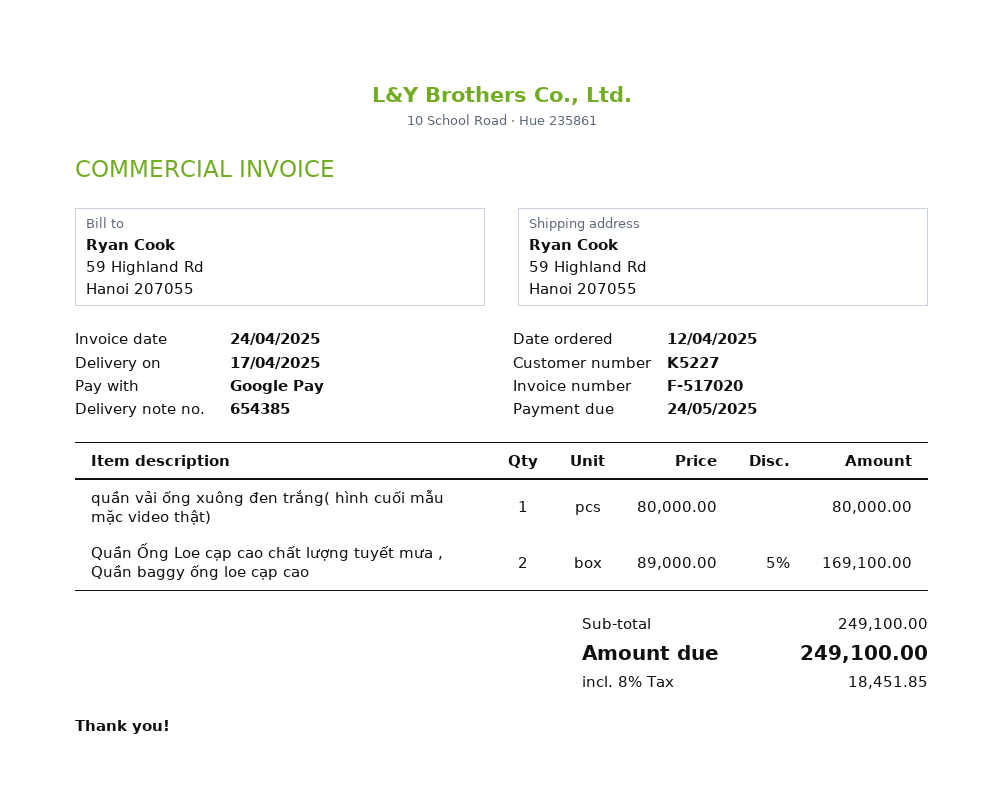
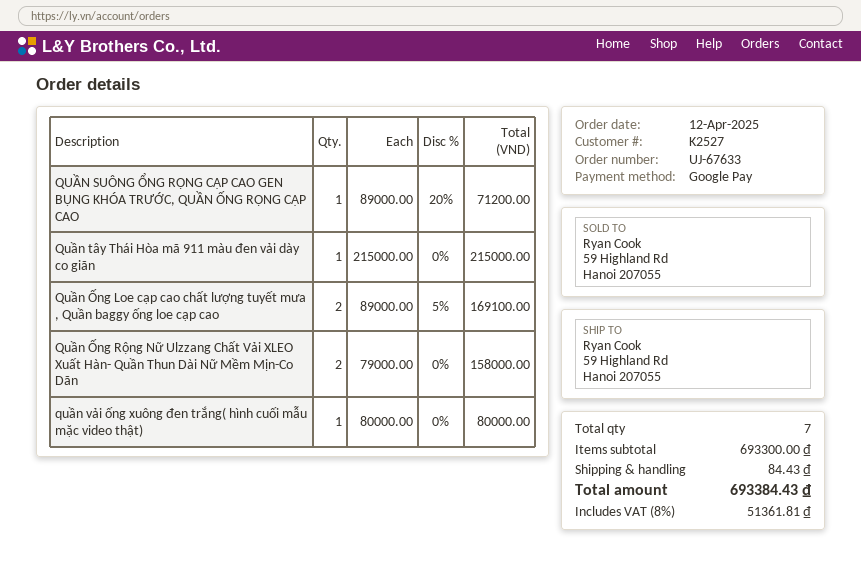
customer number: K5227 -> K2527
QUẦN SUÔNG ỔNG RỘNG CẠP CAO GEN BỤNG KHÓA TRƯỚC, QUẦN ỐNG RỘNG CẠP CAO: none -> 1 x 89000.00 - 20% = 71200.00
Quần tây Thái Hòa mã 911 màu đen vải dày co giãn: none -> 1 x 215000.00 = 215000.00
Quần Ống Rộng Nữ Ulzzang Chất Vải XLEO Xuất Hàn- Quần Thun Dài Nữ Mềm Mịn-Co Dãn: none -> 2 x 79000.00 = 158000.00
subtotal: 249100.00 -> 693300.00
shipping: none -> 84.43
tax: 8% = 18451.85 -> 8% = 51361.81
total: 249100.00 -> 693384.43

